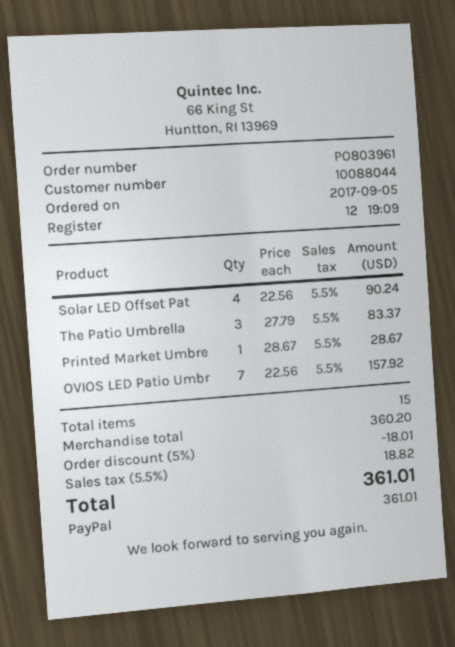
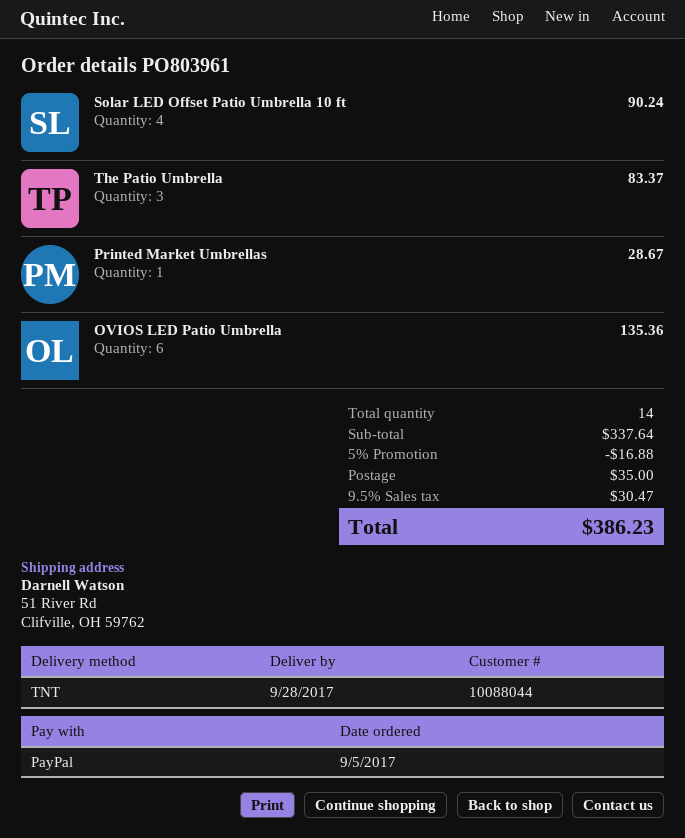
OVIOS LED Patio Umbr: 7 for 157.92 -> 6 for 135.36
total quantity: 15 -> 14
subtotal: 360.20 -> 337.64
discount: 5% = 18.01 -> 5% = 16.88
shipping: none -> 35.00
tax: 5.5% = 18.82 -> 9.5% = 30.47
total: 361.01 -> 386.23

